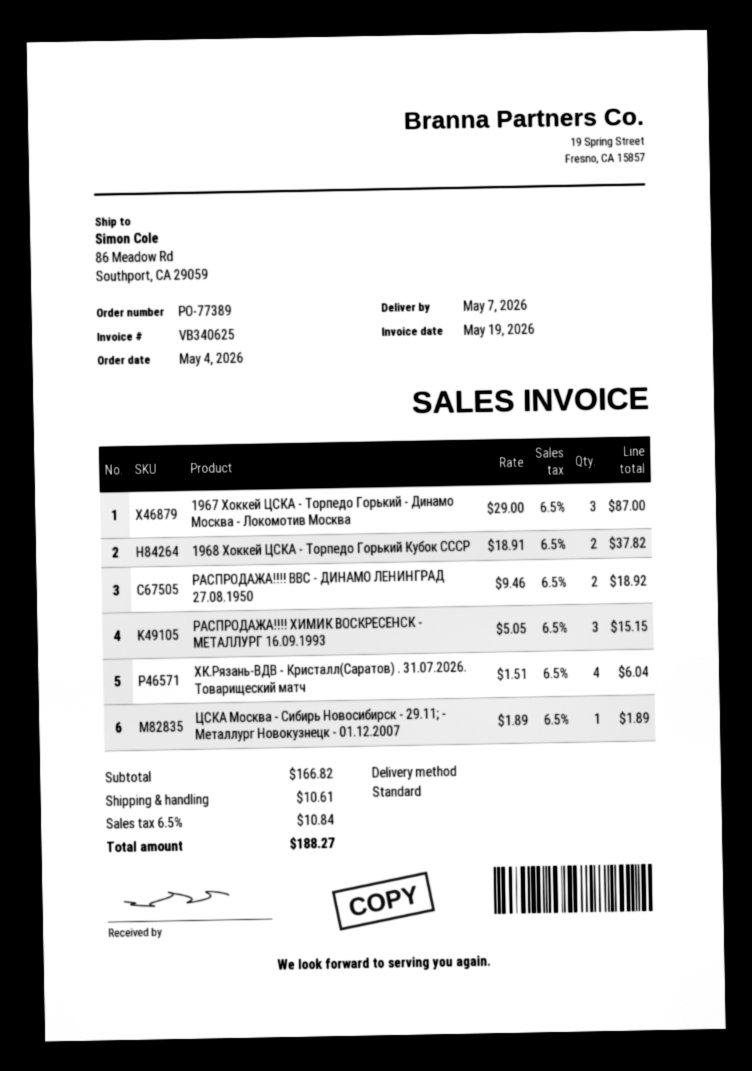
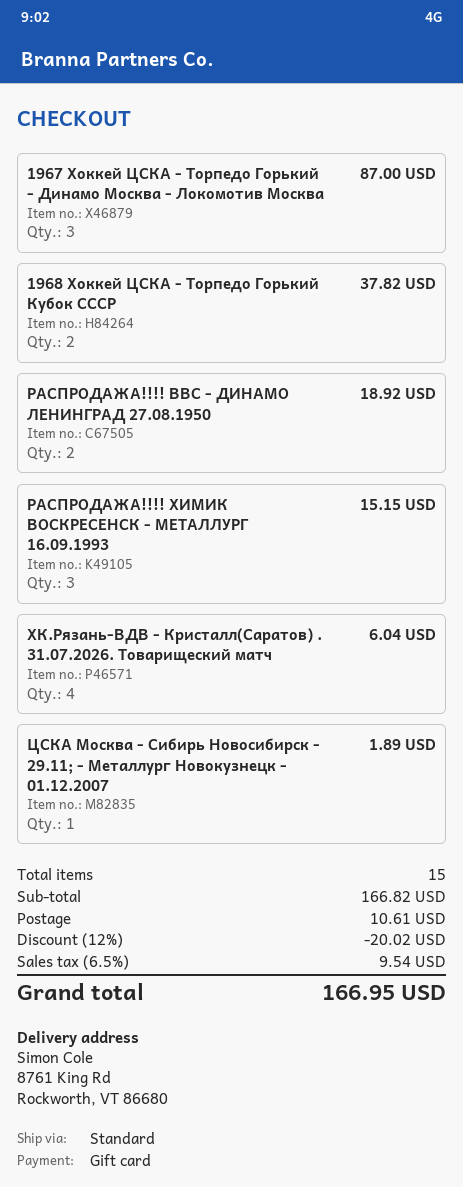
ship to: 86 Meadow Rd, Southport, CA 29059 -> 8761 King Rd, Rockworth, VT 86680
discount: none -> 12% = 20.02
tax: 6.5% = 10.84 -> 6.5% = 9.54
total: 188.27 -> 166.95

